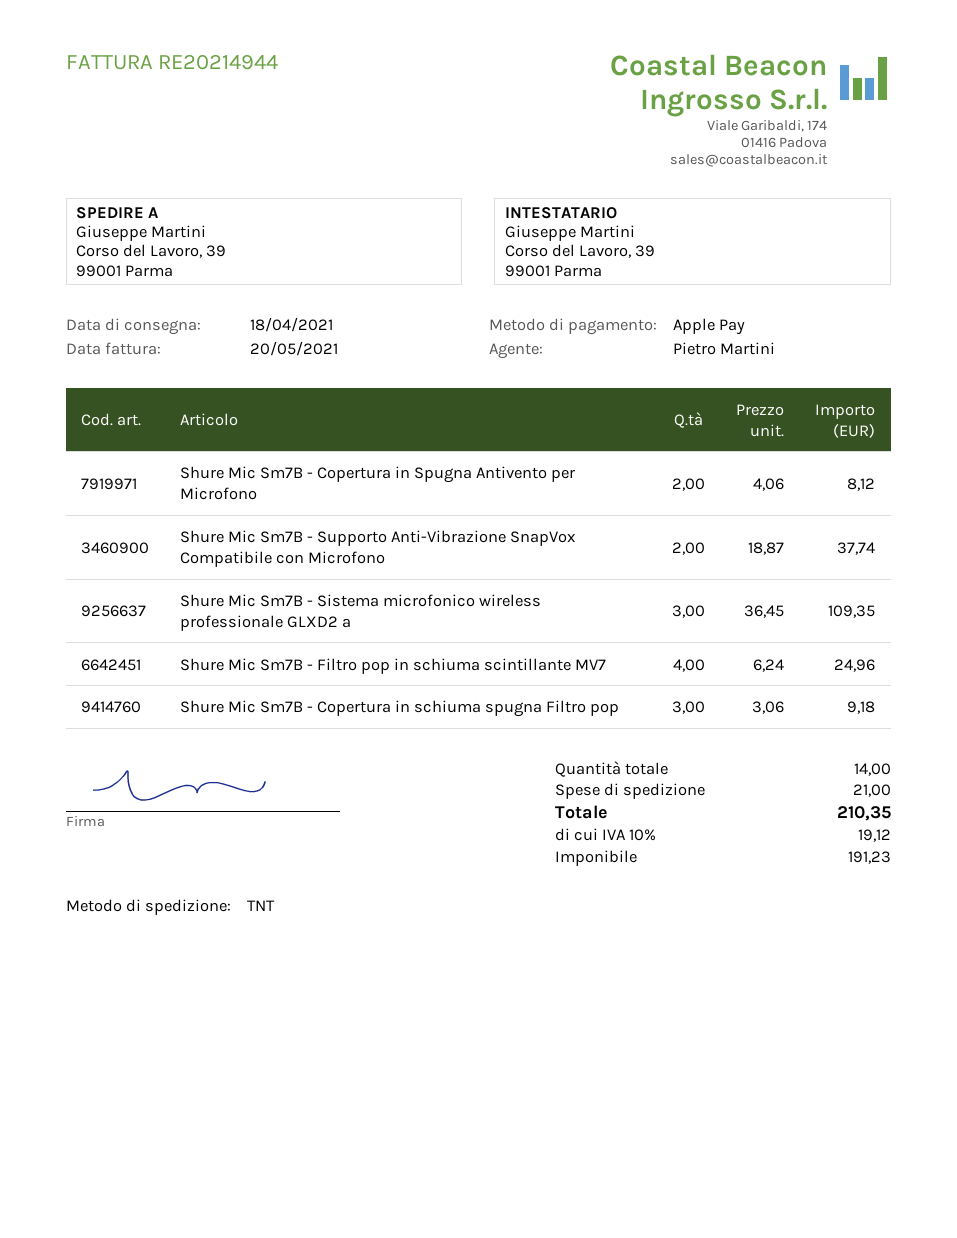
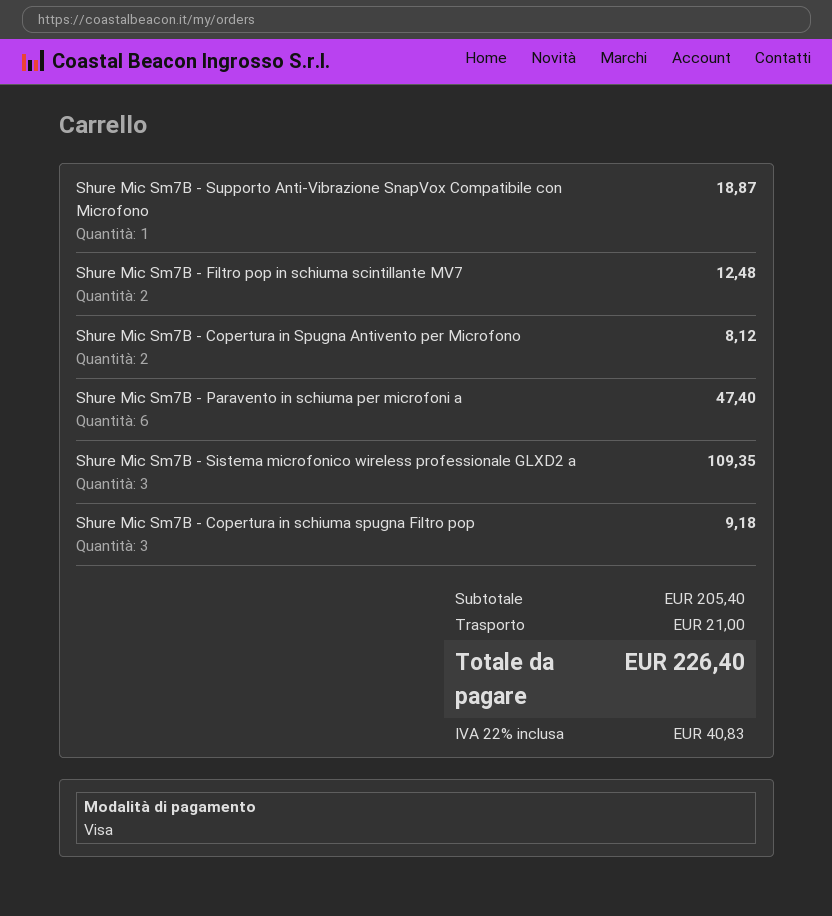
payment method: Apple Pay -> Visa
Shure Mic Sm7B - Supporto Anti-Vibrazione SnapVox Compatibile con Microfono: 2 for 37.74 -> 1 for 18.87
Shure Mic Sm7B - Filtro pop in schiuma scintillante MV7: 4 for 24.96 -> 2 for 12.48
Shure Mic Sm7B - Paravento in schiuma per microfoni a: none -> 6 for 47.40
tax: 10% = 19.12 -> 22% = 40.83
total: 210.35 -> 226.40

